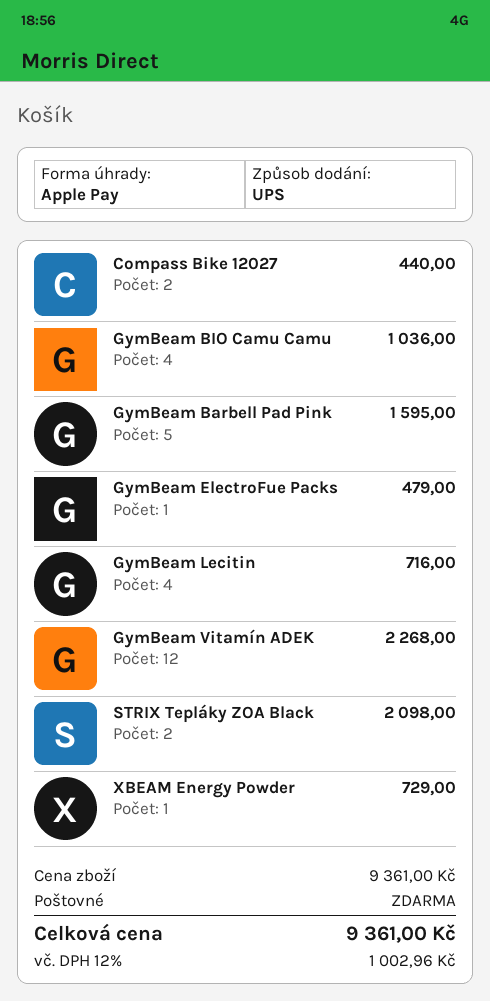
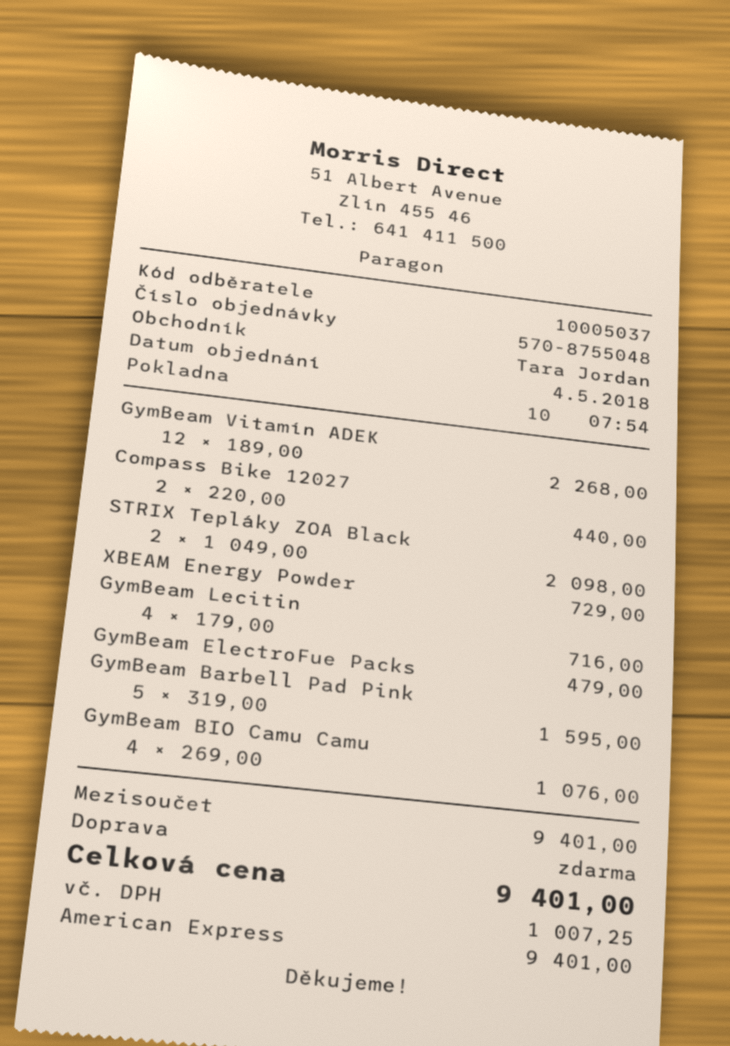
payment method: Apple Pay -> American Express
GymBeam BIO Camu Camu: 4 for 1036.00 -> 4 for 1076.00
subtotal: 9361.00 -> 9401.00
tax: 1002.96 -> 1007.25
total: 9361.00 -> 9401.00

